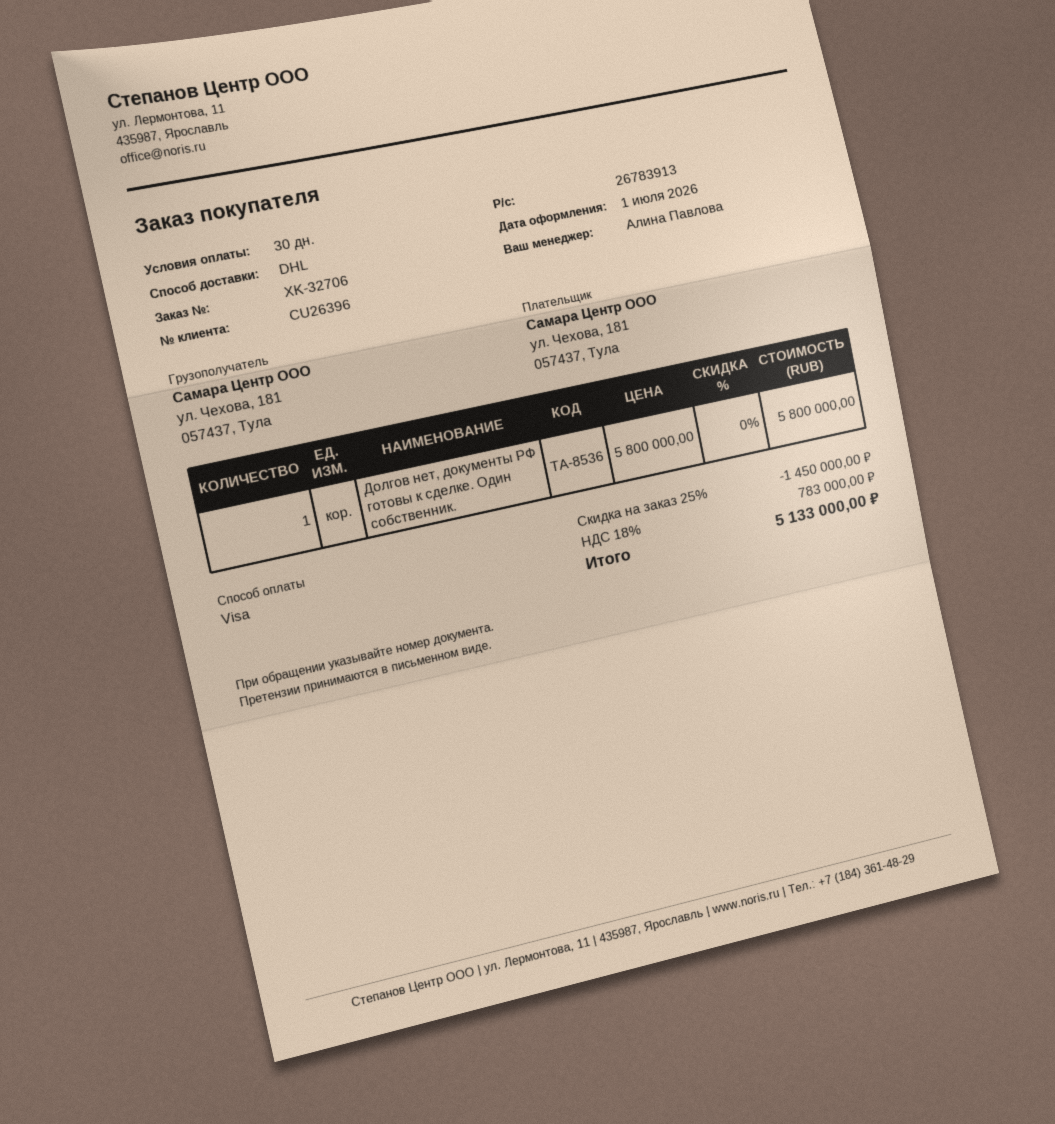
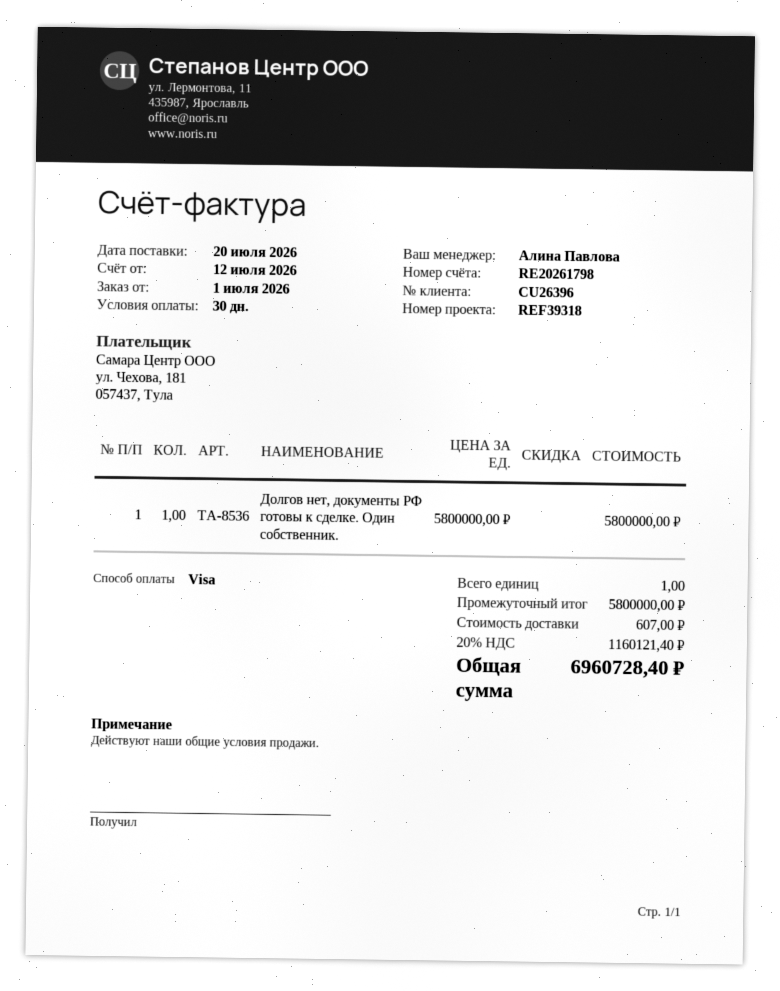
discount: 25% = 1450000.00 -> none
shipping: none -> 607.00
tax: 18% = 783000.00 -> 20% = 1160121.40
total: 5133000.00 -> 6960728.40

